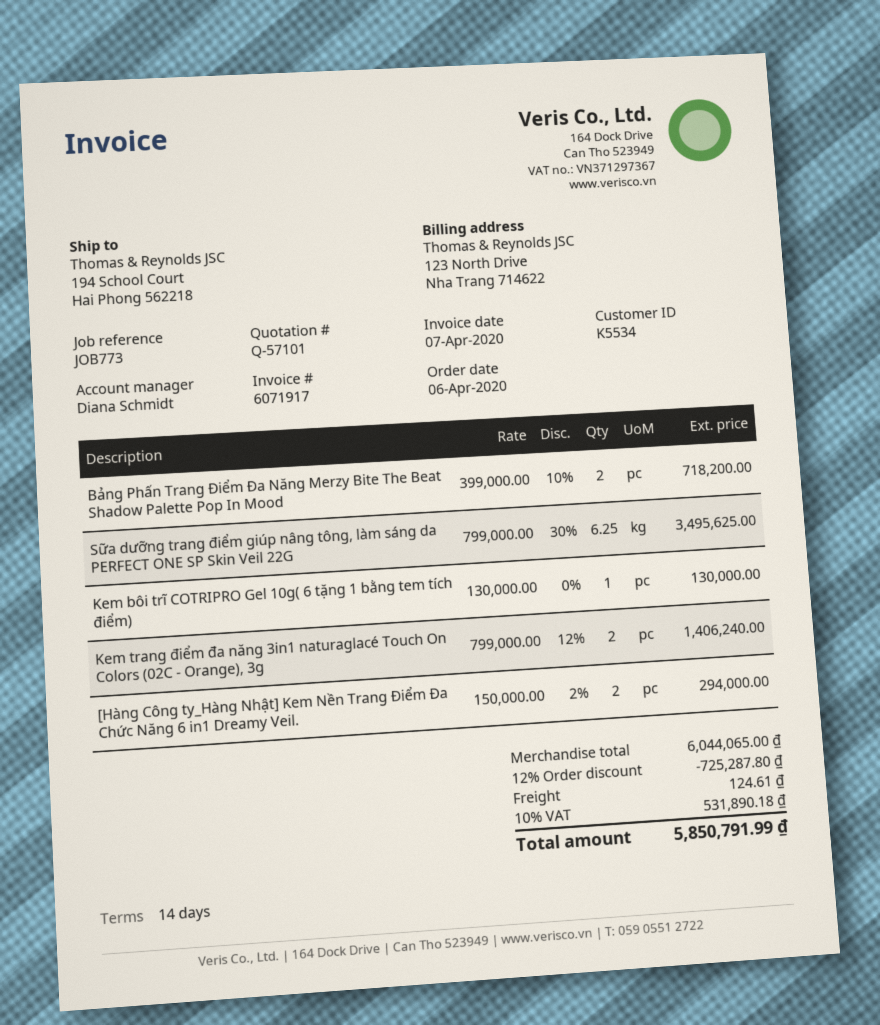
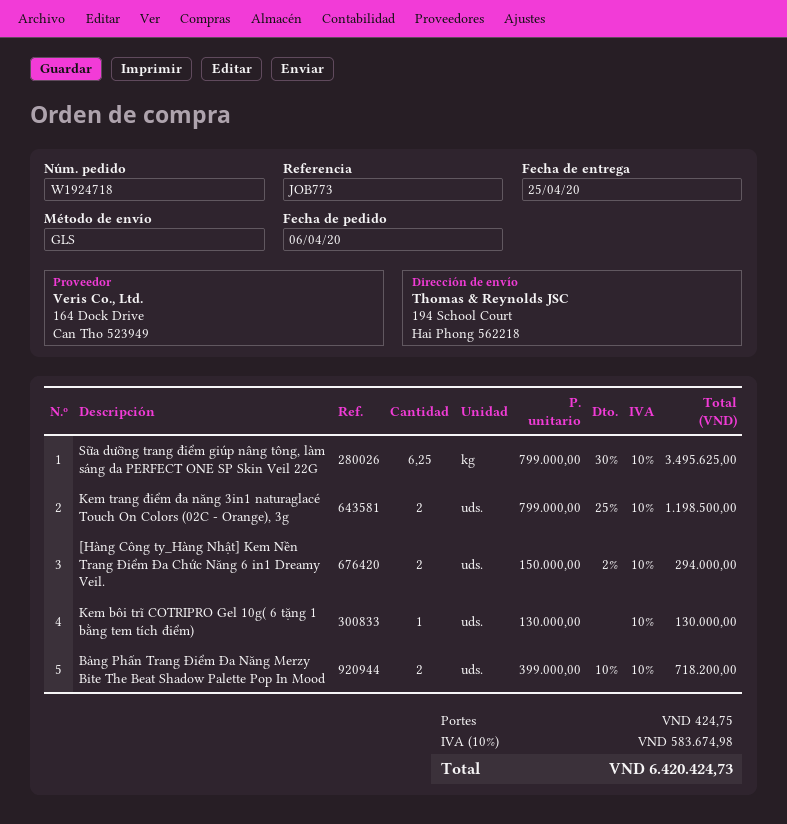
Kem trang điểm đa năng 3in1 naturaglacé Touch On Colors (02C - Orange), 3g: 2 x 799000.00 - 12% = 1406240.00 -> 2 x 799000.00 - 25% = 1198500.00
discount: 12% = 725287.80 -> none
shipping: 124.61 -> 424.75
tax: 10% = 531890.18 -> 10% = 583674.98
total: 5850791.99 -> 6420424.73

